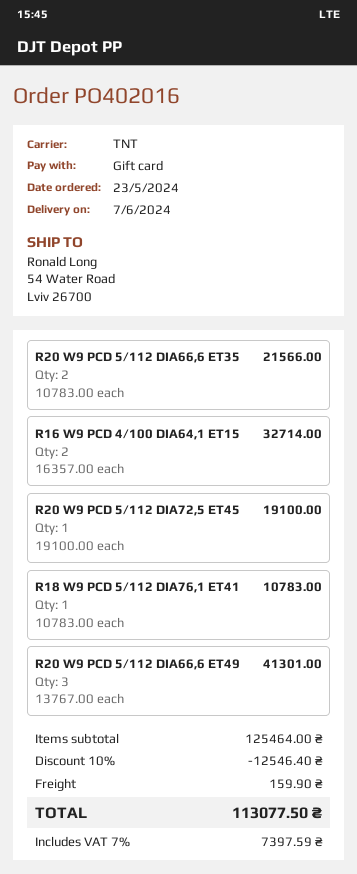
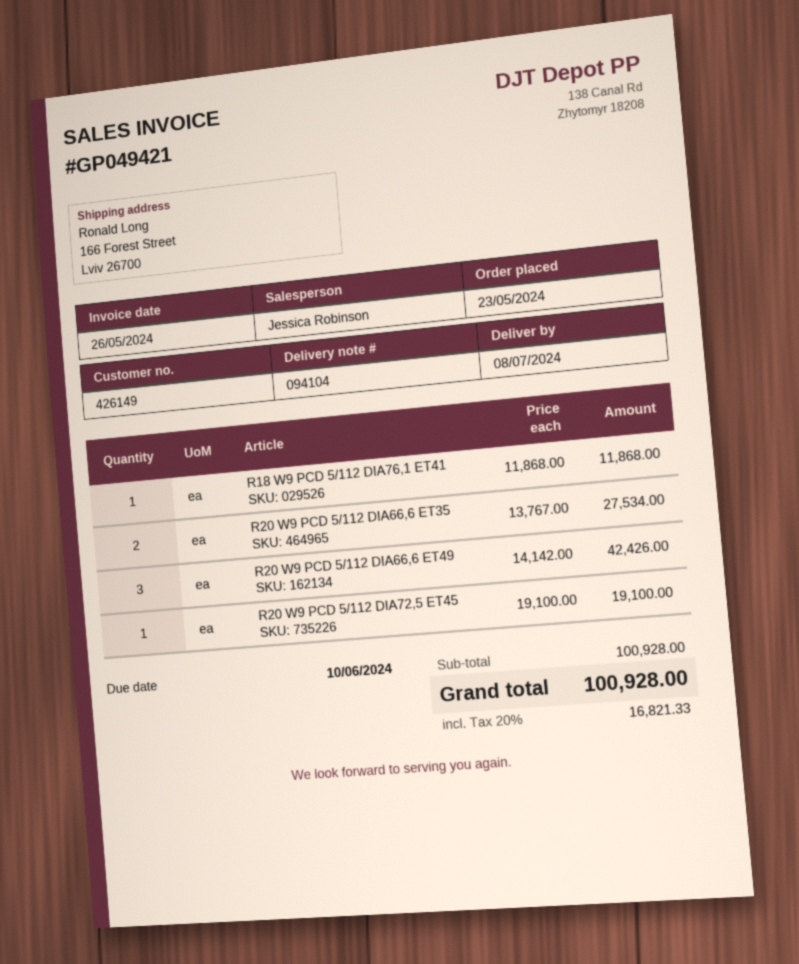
delivery date: 2024-06-07 -> 2024-07-08
ship to: 54 Water Road, Lviv 26700 -> 166 Forest Street, Lviv 26700
R20 W9 PCD 5/112 DIA66,6 ET35: 2 x 10783.00 = 21566.00 -> 2 x 13767.00 = 27534.00
R16 W9 PCD 4/100 DIA64,1 ET15: 2 x 16357.00 = 32714.00 -> none
R18 W9 PCD 5/112 DIA76,1 ET41: 1 x 10783.00 = 10783.00 -> 1 x 11868.00 = 11868.00
R20 W9 PCD 5/112 DIA66,6 ET49: 3 x 13767.00 = 41301.00 -> 3 x 14142.00 = 42426.00
subtotal: 125464.00 -> 100928.00
discount: 10% = 12546.40 -> none
shipping: 159.90 -> none
tax: 7% = 7397.59 -> 20% = 16821.33
total: 113077.50 -> 100928.00

